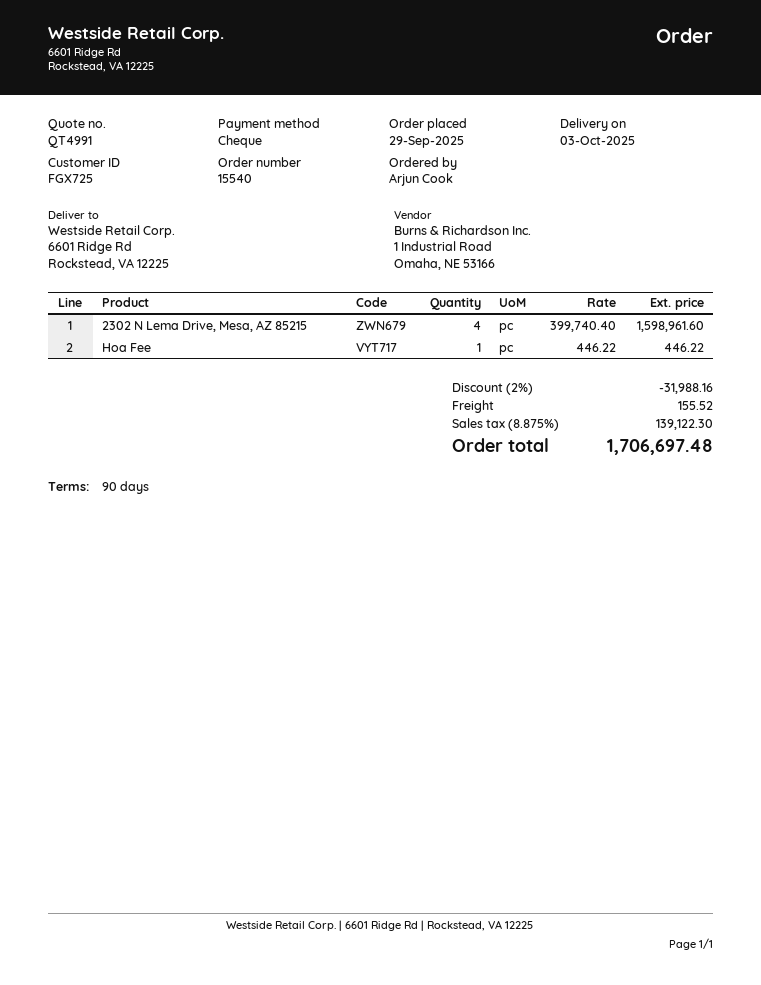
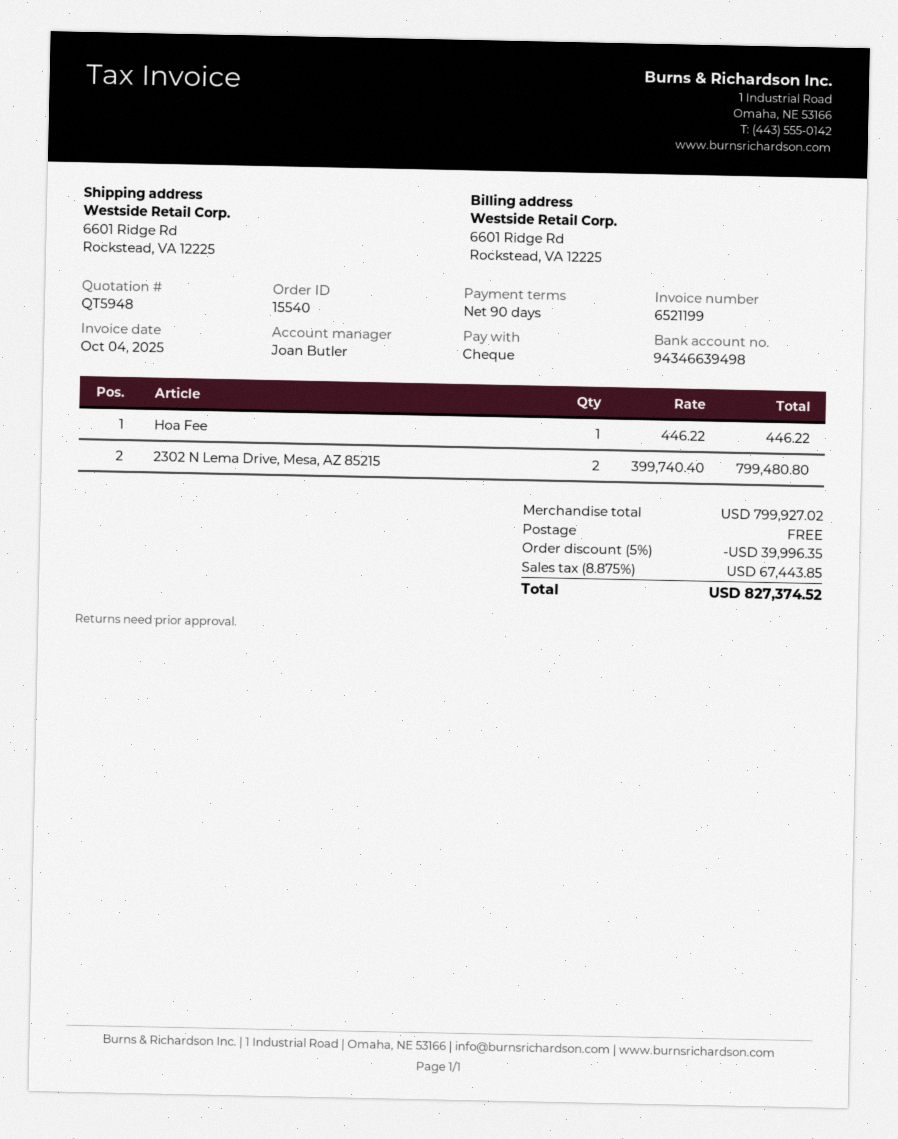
quote number: QT4991 -> QT5948
2302 N Lema Drive, Mesa, AZ 85215: 4 x 399740.40 = 1598961.60 -> 2 x 399740.40 = 799480.80
discount: 2% = 31988.16 -> 5% = 39996.35
shipping: 155.52 -> 0.00
tax: 8.875% = 139122.30 -> 8.875% = 67443.85
total: 1706697.48 -> 827374.52

